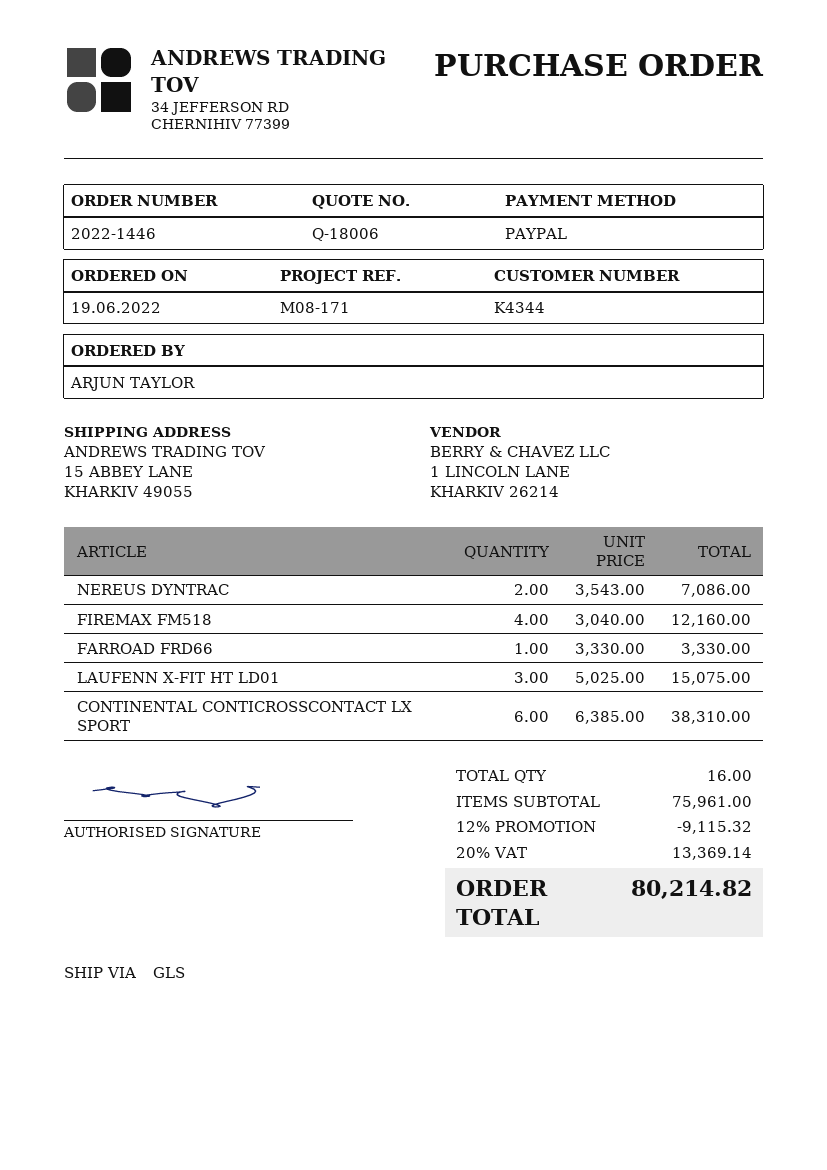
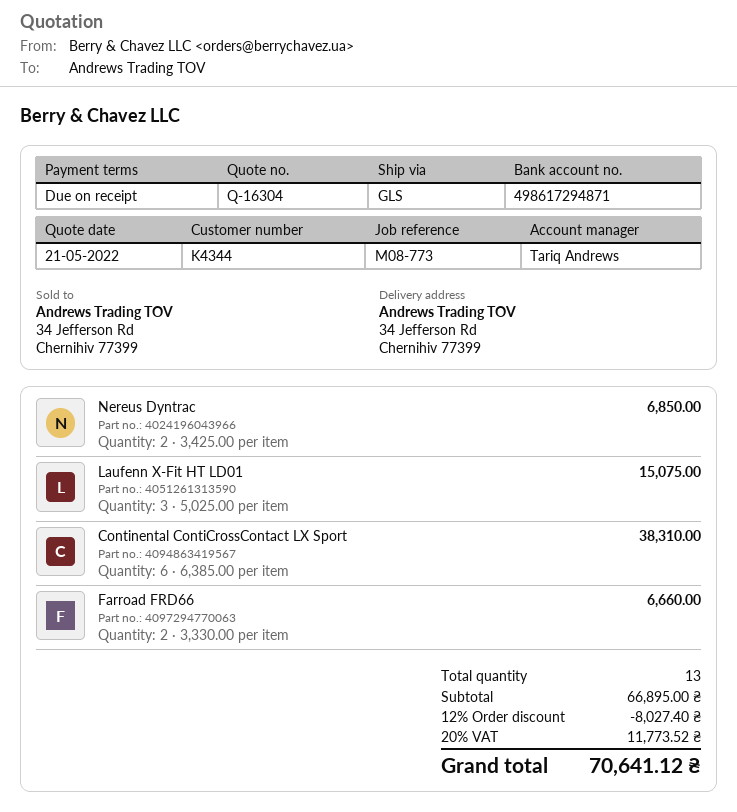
quote number: Q-18006 -> Q-16304
reference: M08-171 -> M08-773
ship to: 15 ABBEY LANE, KHARKIV 49055 -> 34 Jefferson Rd, Chernihiv 77399
NEREUS DYNTRAC: 2 x 3543.00 = 7086.00 -> 2 x 3425.00 = 6850.00
FIREMAX FM518: 4 x 3040.00 = 12160.00 -> none
FARROAD FRD66: 1 x 3330.00 = 3330.00 -> 2 x 3330.00 = 6660.00
total quantity: 16 -> 13
subtotal: 75961.00 -> 66895.00
discount: 12% = 9115.32 -> 12% = 8027.40
tax: 20% = 13369.14 -> 20% = 11773.52
total: 80214.82 -> 70641.12

